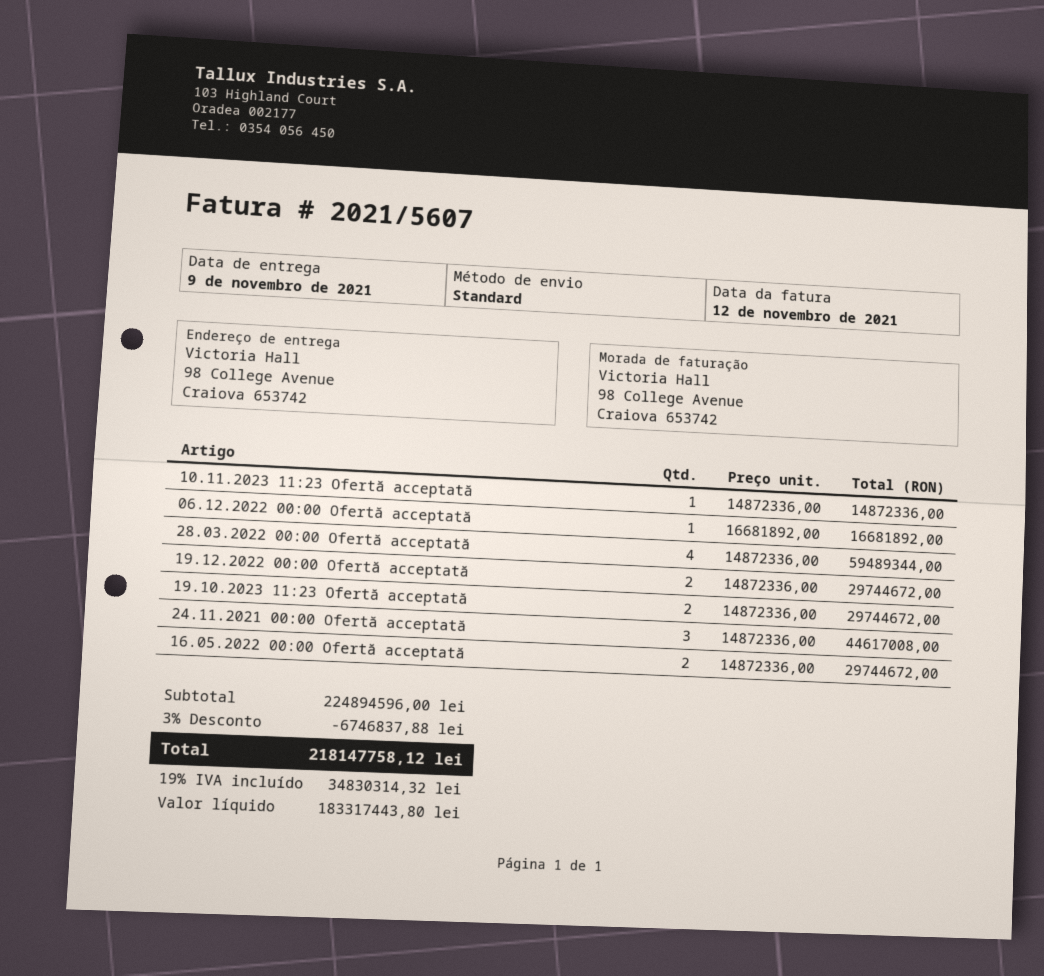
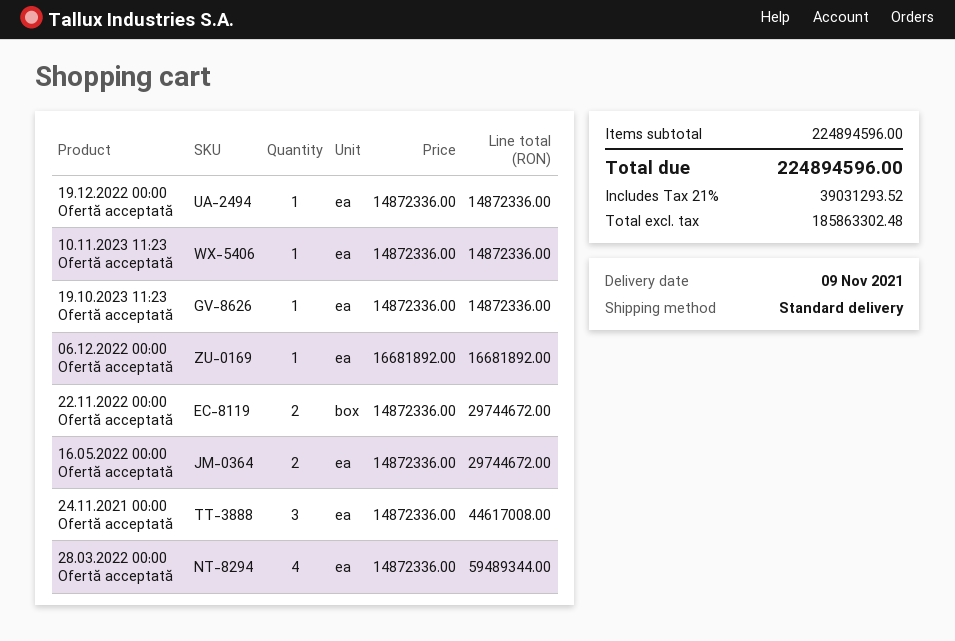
19.12.2022 00:00 Ofertă acceptată: 2 x 14872336.00 = 29744672.00 -> 1 x 14872336.00 = 14872336.00
19.10.2023 11:23 Ofertă acceptată: 2 x 14872336.00 = 29744672.00 -> 1 x 14872336.00 = 14872336.00
22.11.2022 00:00 Ofertă acceptată: none -> 2 x 14872336.00 = 29744672.00
discount: 3% = 6746837.88 -> none
net: 183317443.80 -> 185863302.48
tax: 19% = 34830314.32 -> 21% = 39031293.52
total: 218147758.12 -> 224894596.00

